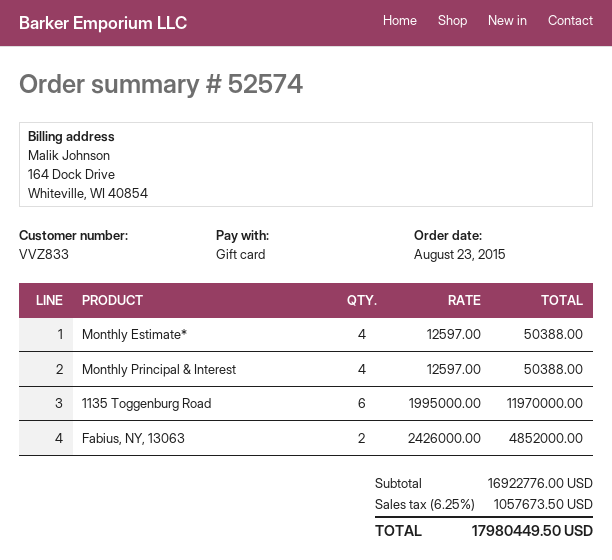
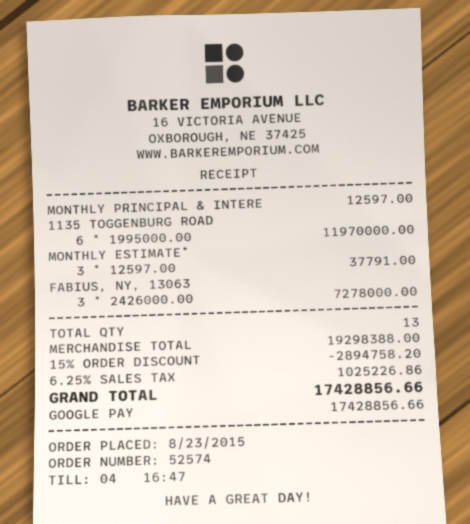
payment method: gift card -> Google Pay
Monthly Estimate*: 4 x 12597.00 = 50388.00 -> 3 x 12597.00 = 37791.00
Monthly Principal & Interest: 4 x 12597.00 = 50388.00 -> 1 x 12597.00 = 12597.00
Fabius, NY, 13063: 2 x 2426000.00 = 4852000.00 -> 3 x 2426000.00 = 7278000.00
subtotal: 16922776.00 -> 19298388.00
discount: none -> 15% = 2894758.20
tax: 6.25% = 1057673.50 -> 6.25% = 1025226.86
total: 17980449.50 -> 17428856.66

